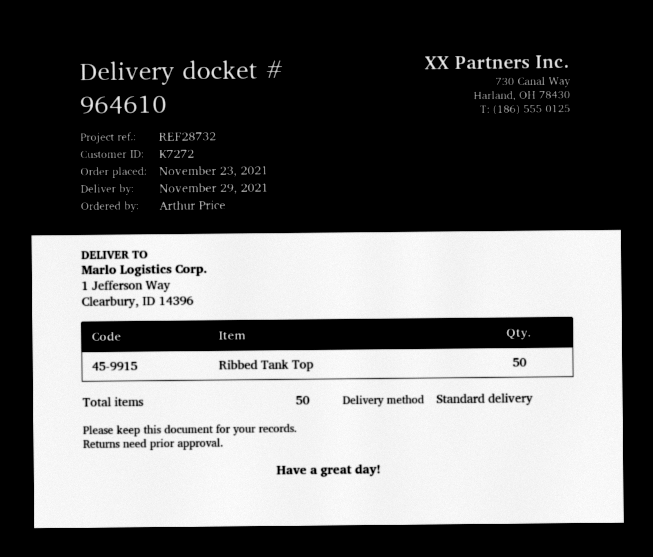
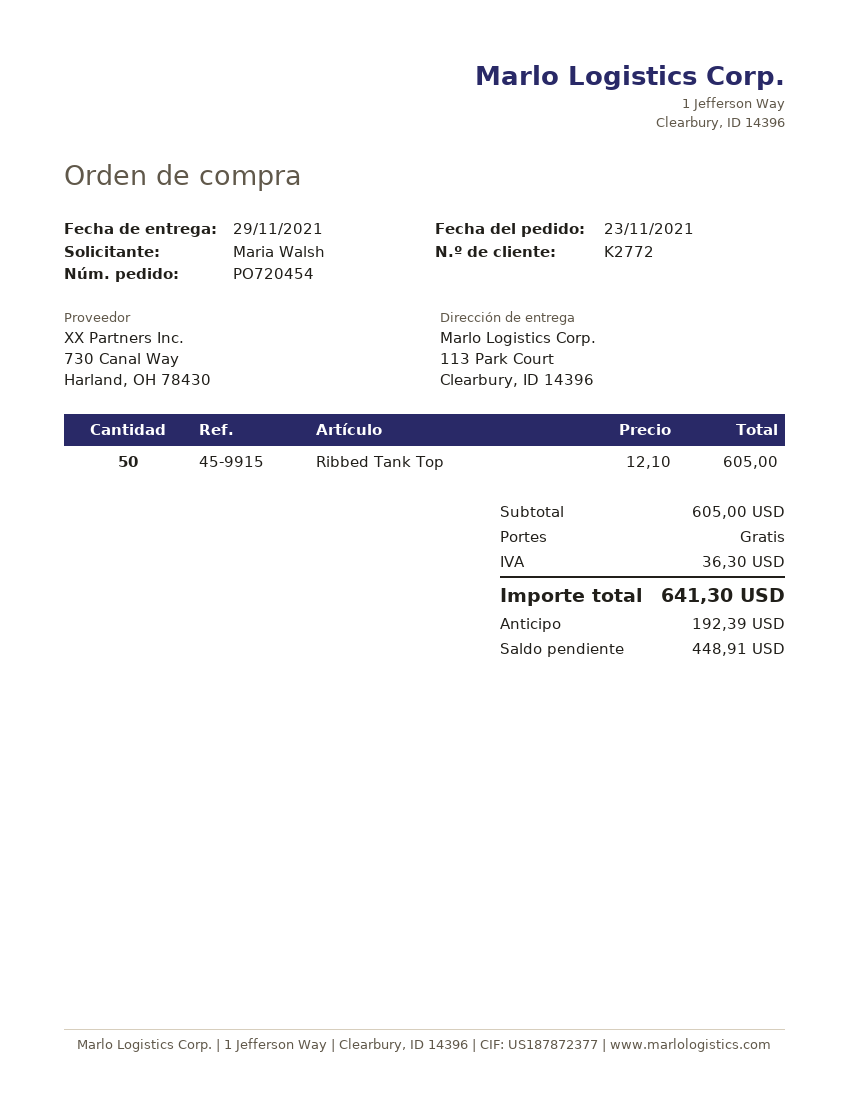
customer number: K7272 -> K2772
ordered by: Arthur Price -> Maria Walsh
ship to: 1 Jefferson Way, Clearbury, ID 14396 -> 113 Park Court, Clearbury, ID 14396

